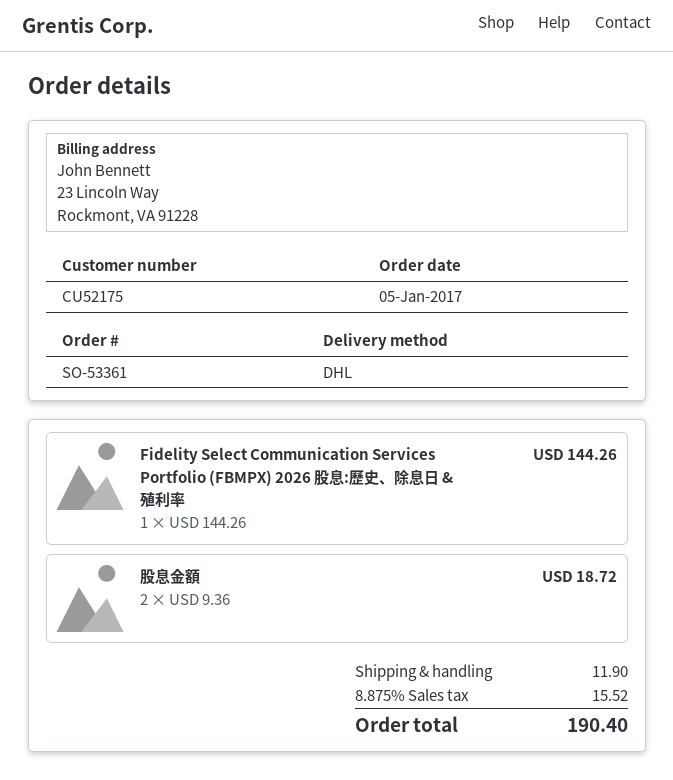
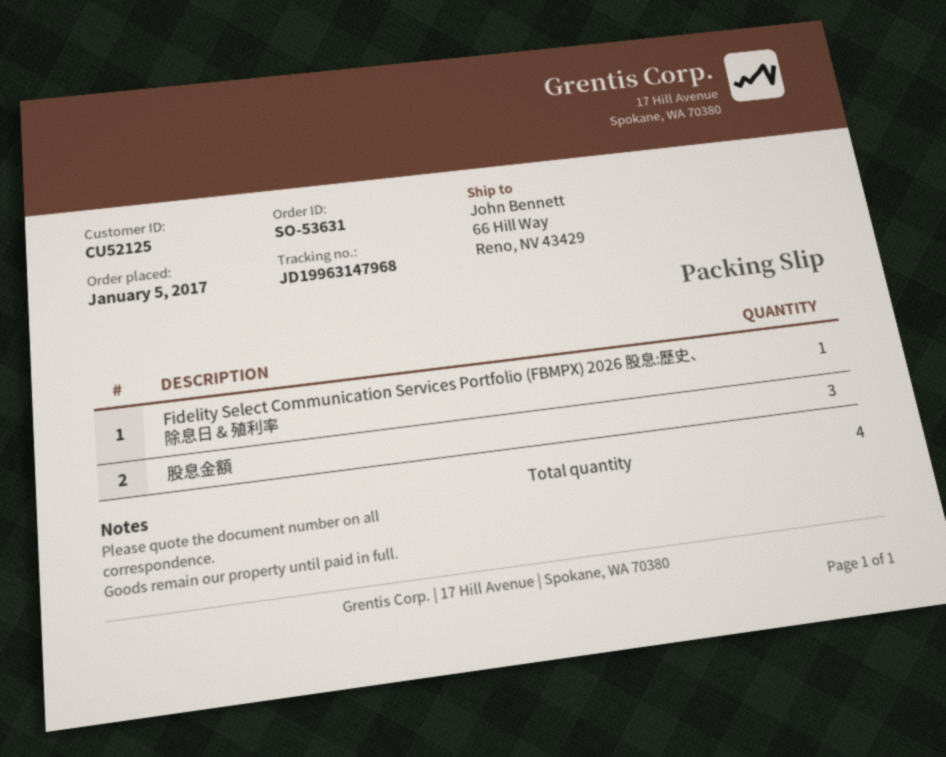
order number: SO-53361 -> SO-53631
customer number: CU52175 -> CU52125
股息金額: 2 -> 3

